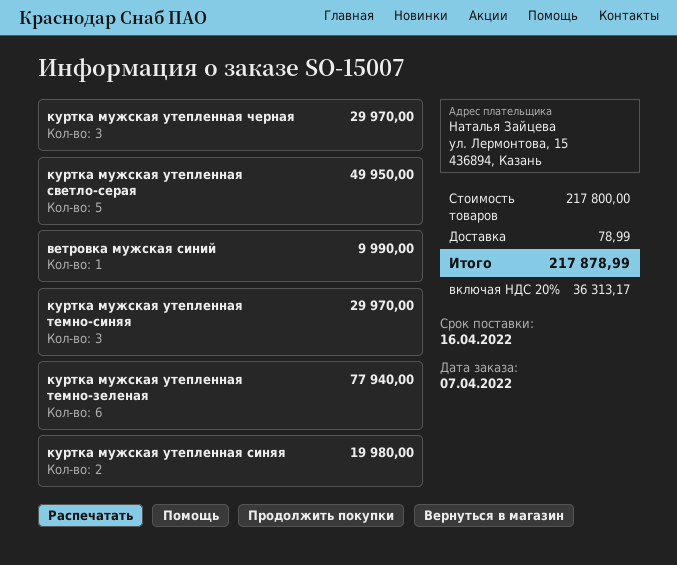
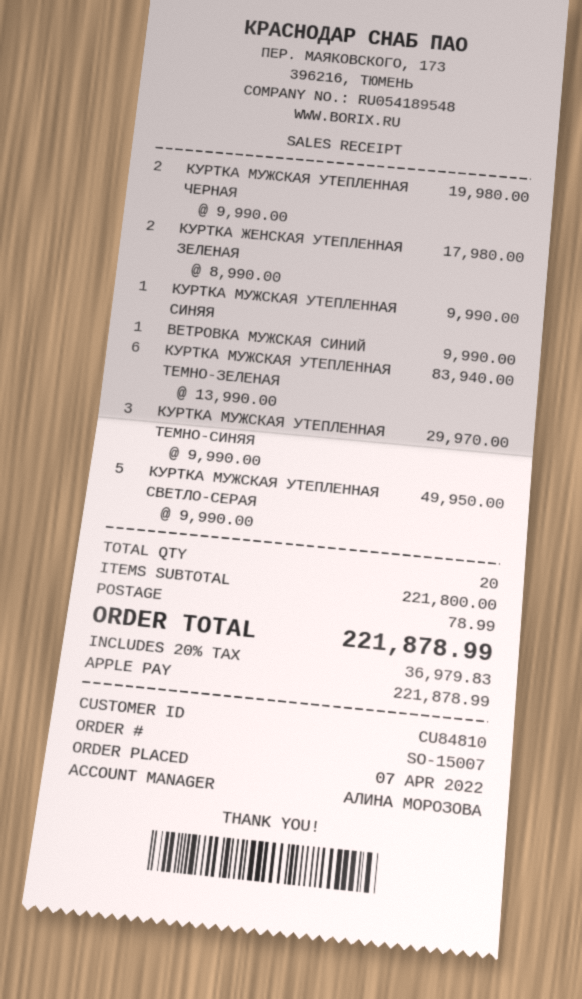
куртка мужская утепленная черная: 3 for 29970.00 -> 2 for 19980.00
куртка мужская утепленная темно-зеленая: 6 for 77940.00 -> 6 for 83940.00
куртка мужская утепленная синяя: 2 for 19980.00 -> 1 for 9990.00
КУРТКА ЖЕНСКАЯ УТЕПЛЕННАЯ ЗЕЛЕНАЯ: none -> 2 for 17980.00
subtotal: 217800.00 -> 221800.00
tax: 20% = 36313.17 -> 20% = 36979.83
total: 217878.99 -> 221878.99

